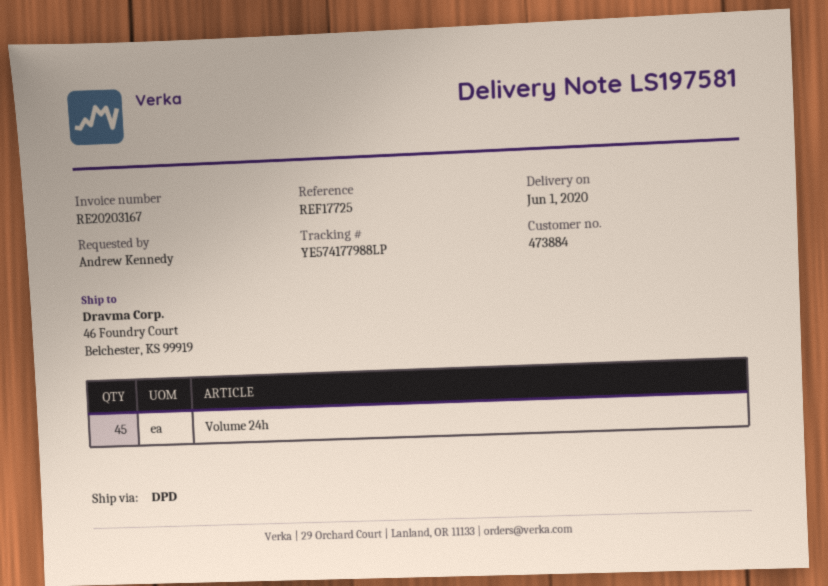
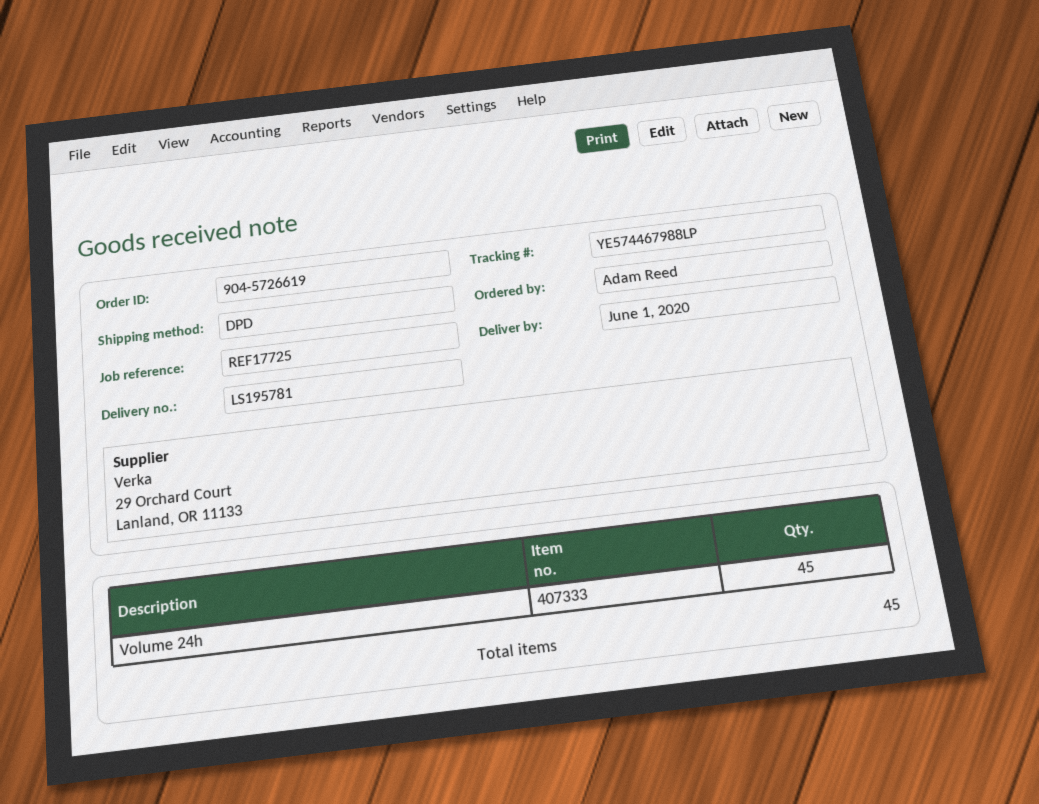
delivery note number: LS197581 -> LS195781
ordered by: Andrew Kennedy -> Adam Reed
tracking number: YE574177988LP -> YE574467988LP

